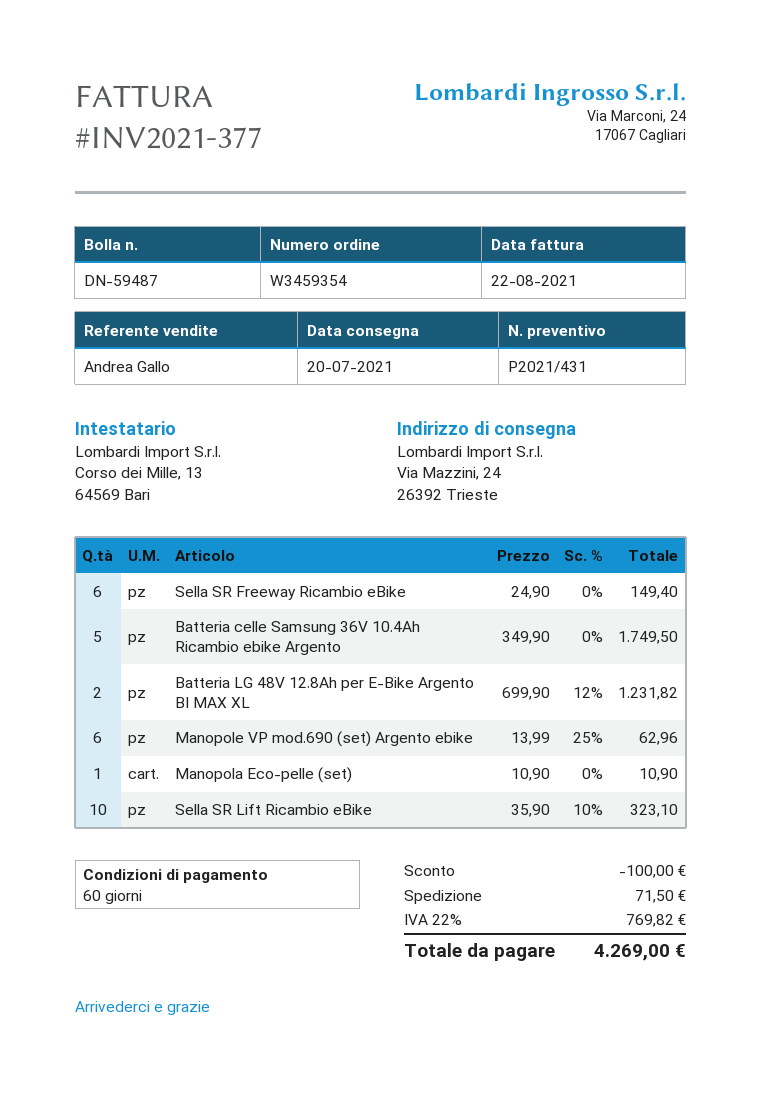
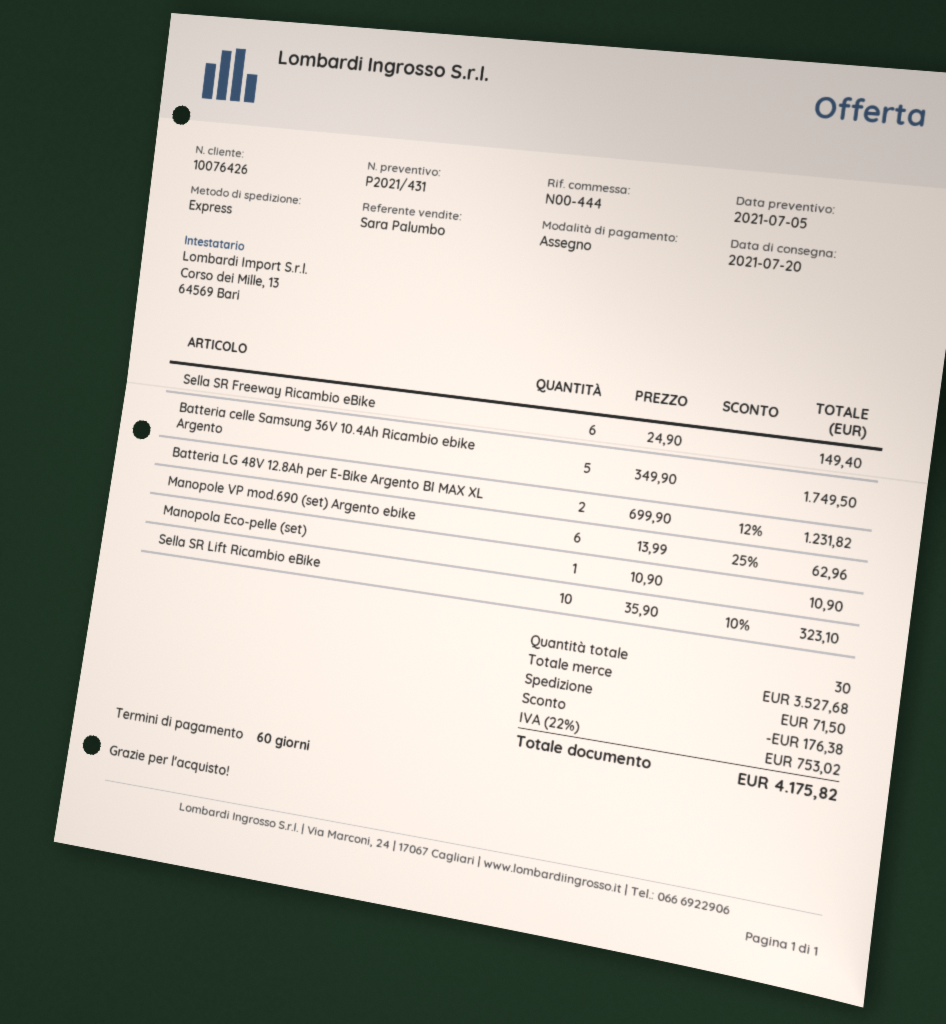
sales rep: Andrea Gallo -> Sara Palumbo
discount: 100.00 -> 176.38
tax: 22% = 769.82 -> 22% = 753.02
total: 4269.00 -> 4175.82

